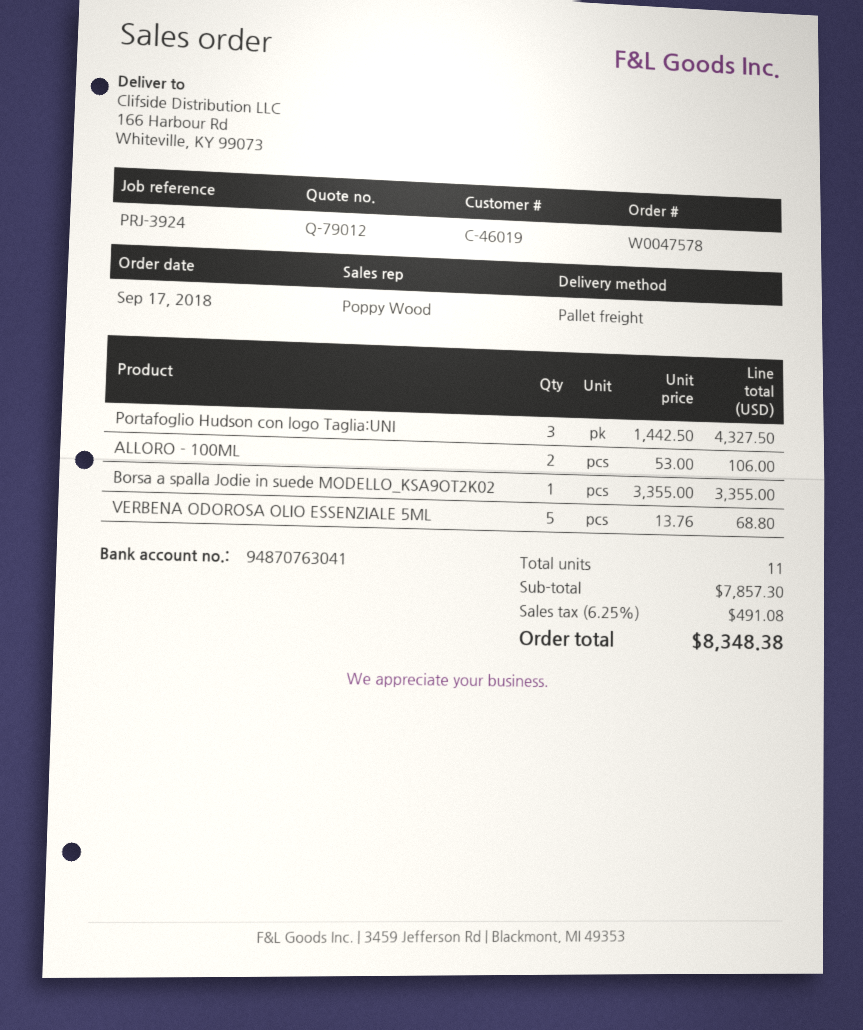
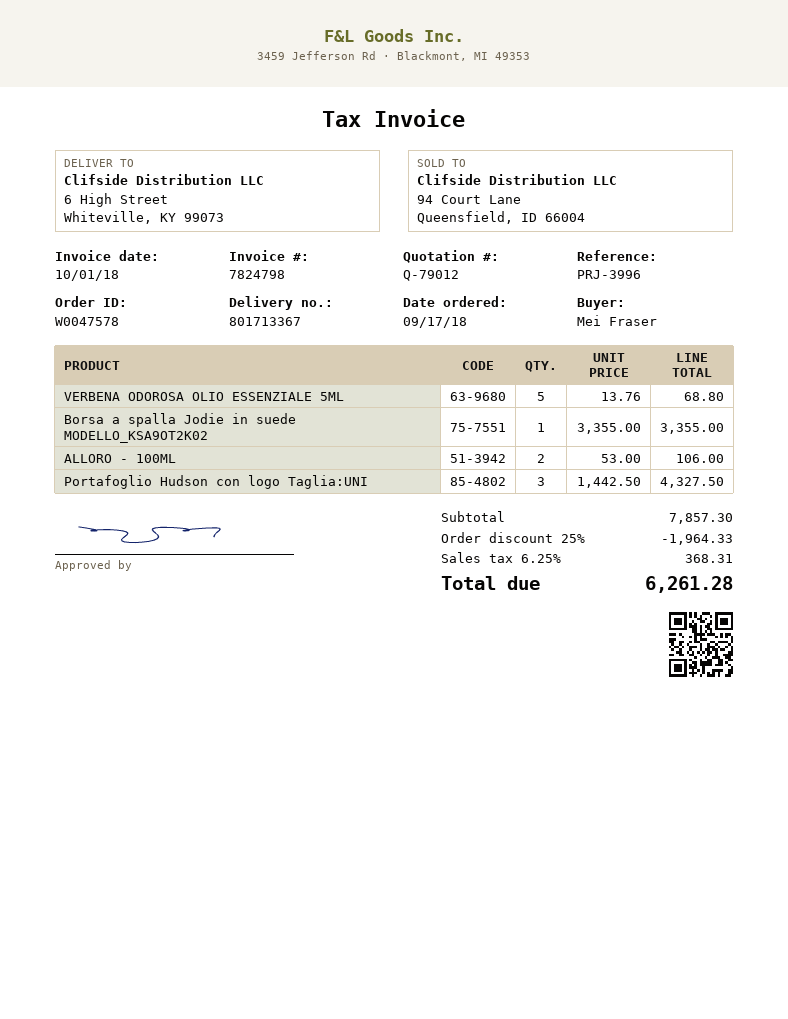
reference: PRJ-3924 -> PRJ-3996
ship to: 166 Harbour Rd, Whiteville, KY 99073 -> 6 High Street, Whiteville, KY 99073
discount: none -> 25% = 1964.33
tax: 6.25% = 491.08 -> 6.25% = 368.31
total: 8348.38 -> 6261.28

